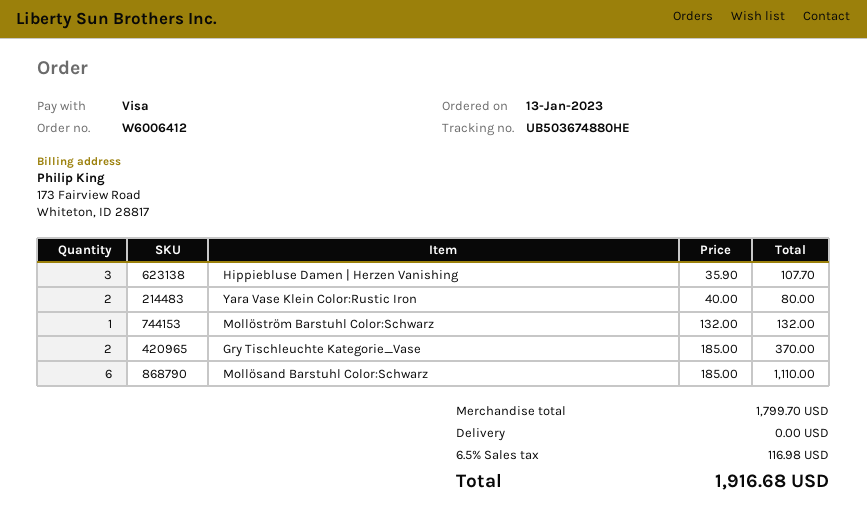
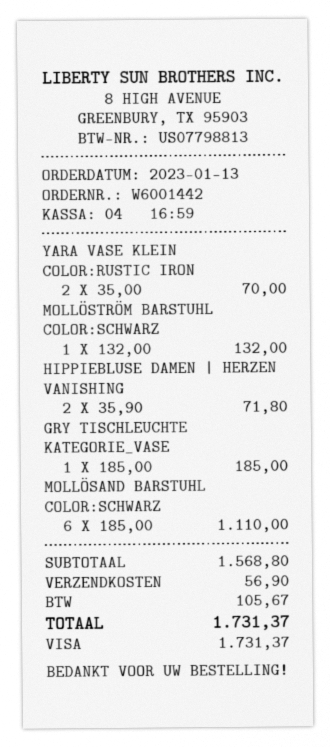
order number: W6006412 -> W6001442
Hippiebluse Damen | Herzen Vanishing: 3 x 35.90 = 107.70 -> 2 x 35.90 = 71.80
Yara Vase Klein Color:Rustic Iron: 2 x 40.00 = 80.00 -> 2 x 35.00 = 70.00
Gry Tischleuchte Kategorie_Vase: 2 x 185.00 = 370.00 -> 1 x 185.00 = 185.00
subtotal: 1799.70 -> 1568.80
shipping: 0.00 -> 56.90
tax: 116.98 -> 105.67
total: 1916.68 -> 1731.37

